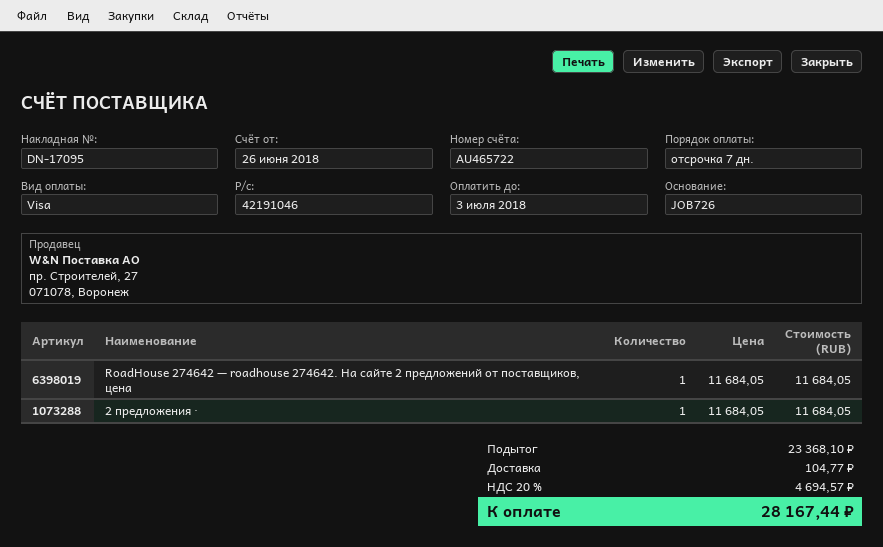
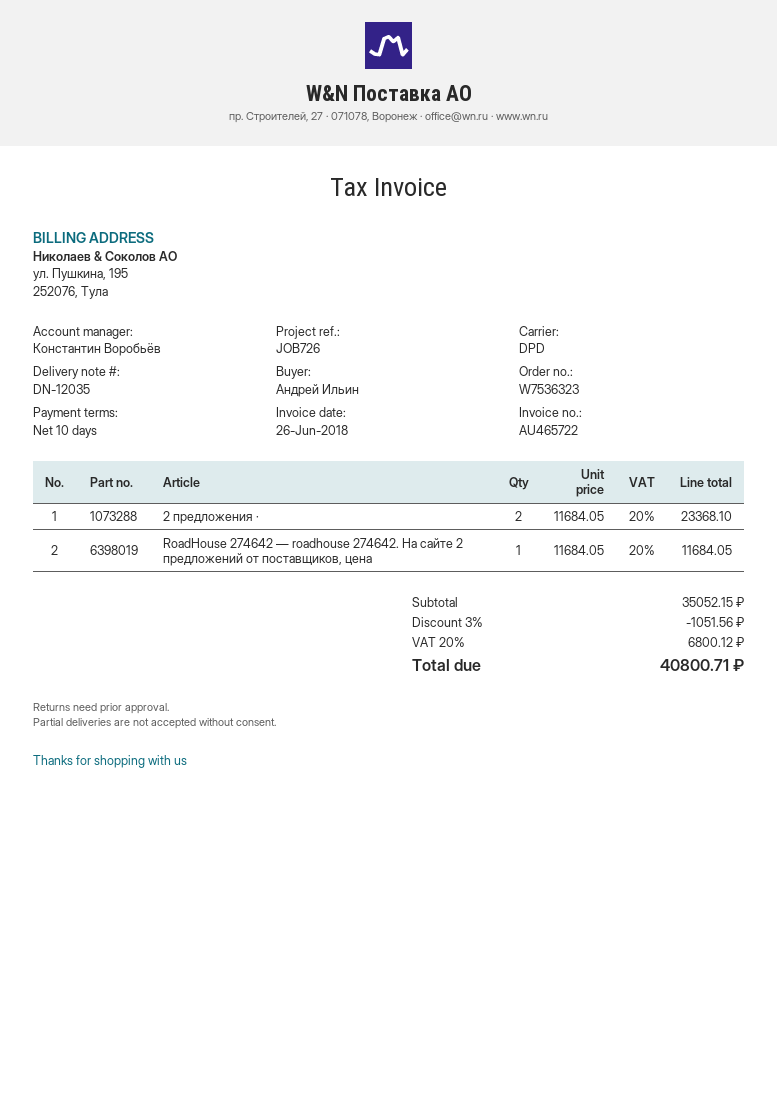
delivery note number: DN-17095 -> DN-12035
payment terms: 7 days -> 10 days
2 предложения ·: 1 x 11684.05 = 11684.05 -> 2 x 11684.05 = 23368.10
subtotal: 23368.10 -> 35052.15
discount: none -> 3% = 1051.56
shipping: 104.77 -> none
tax: 20% = 4694.57 -> 20% = 6800.12
total: 28167.44 -> 40800.71

